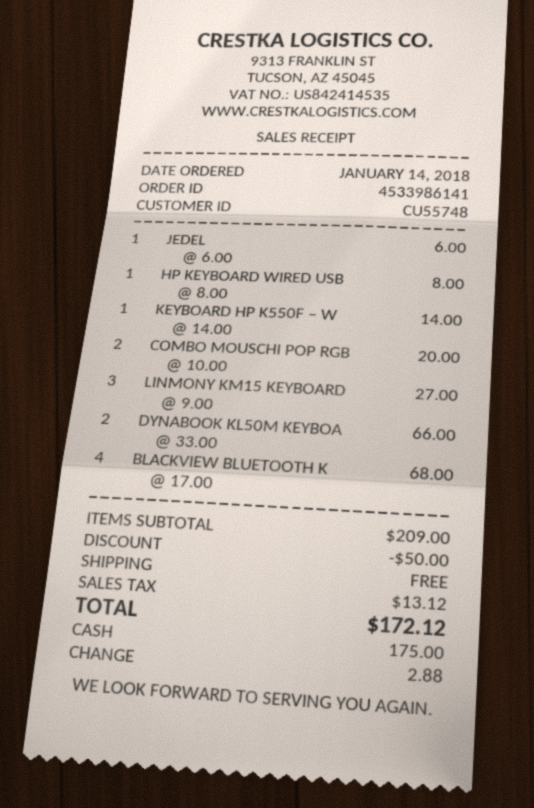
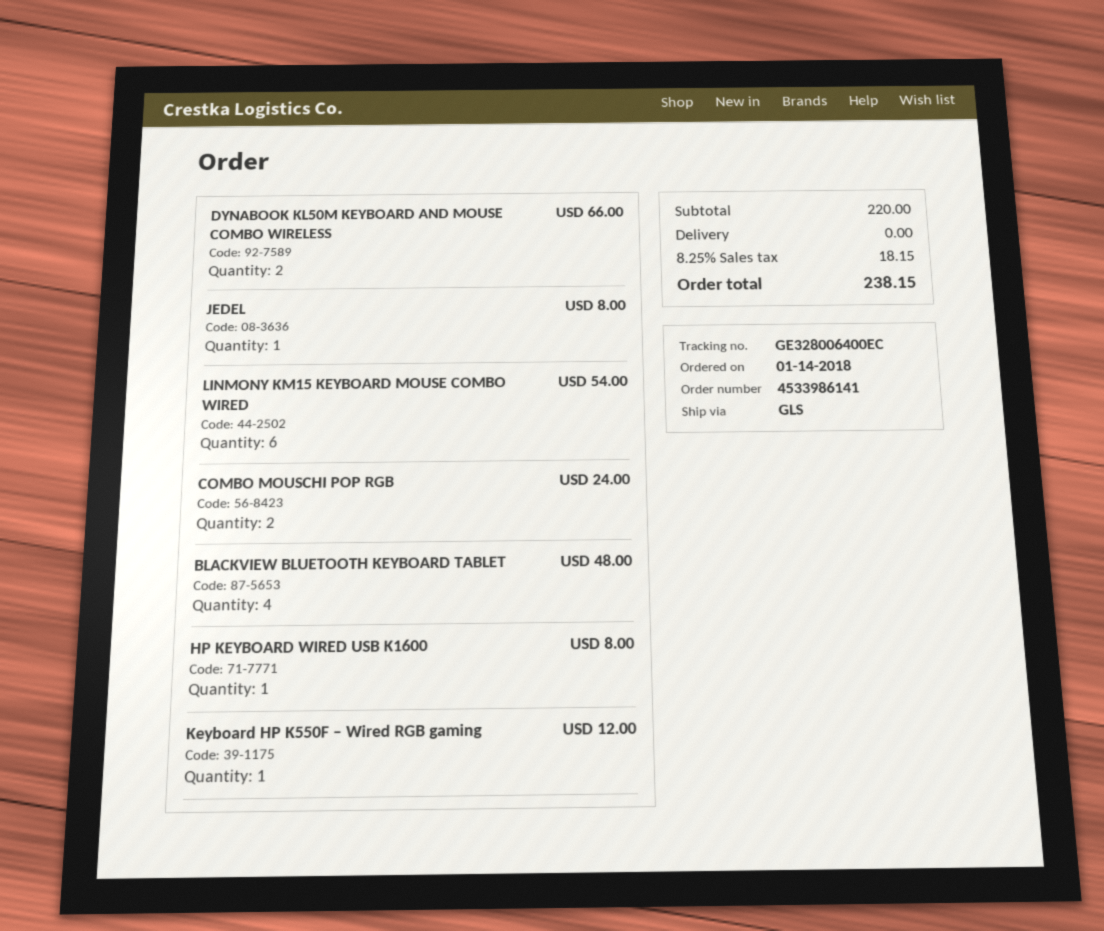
JEDEL: 1 for 6.00 -> 1 for 8.00
KEYBOARD HP K550F – W: 1 for 14.00 -> 1 for 12.00
COMBO MOUSCHI POP RGB: 2 for 20.00 -> 2 for 24.00
LINMONY KM15 KEYBOARD: 3 for 27.00 -> 6 for 54.00
BLACKVIEW BLUETOOTH K: 4 for 68.00 -> 4 for 48.00
subtotal: 209.00 -> 220.00
discount: 50.00 -> none
tax: 13.12 -> 18.15
total: 172.12 -> 238.15

